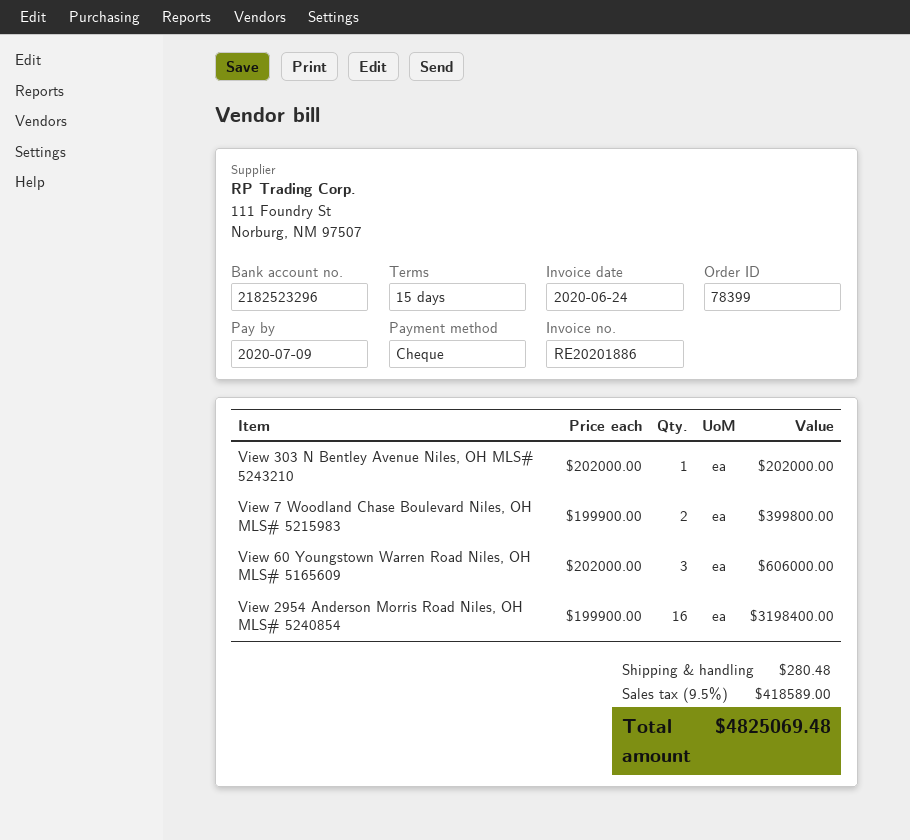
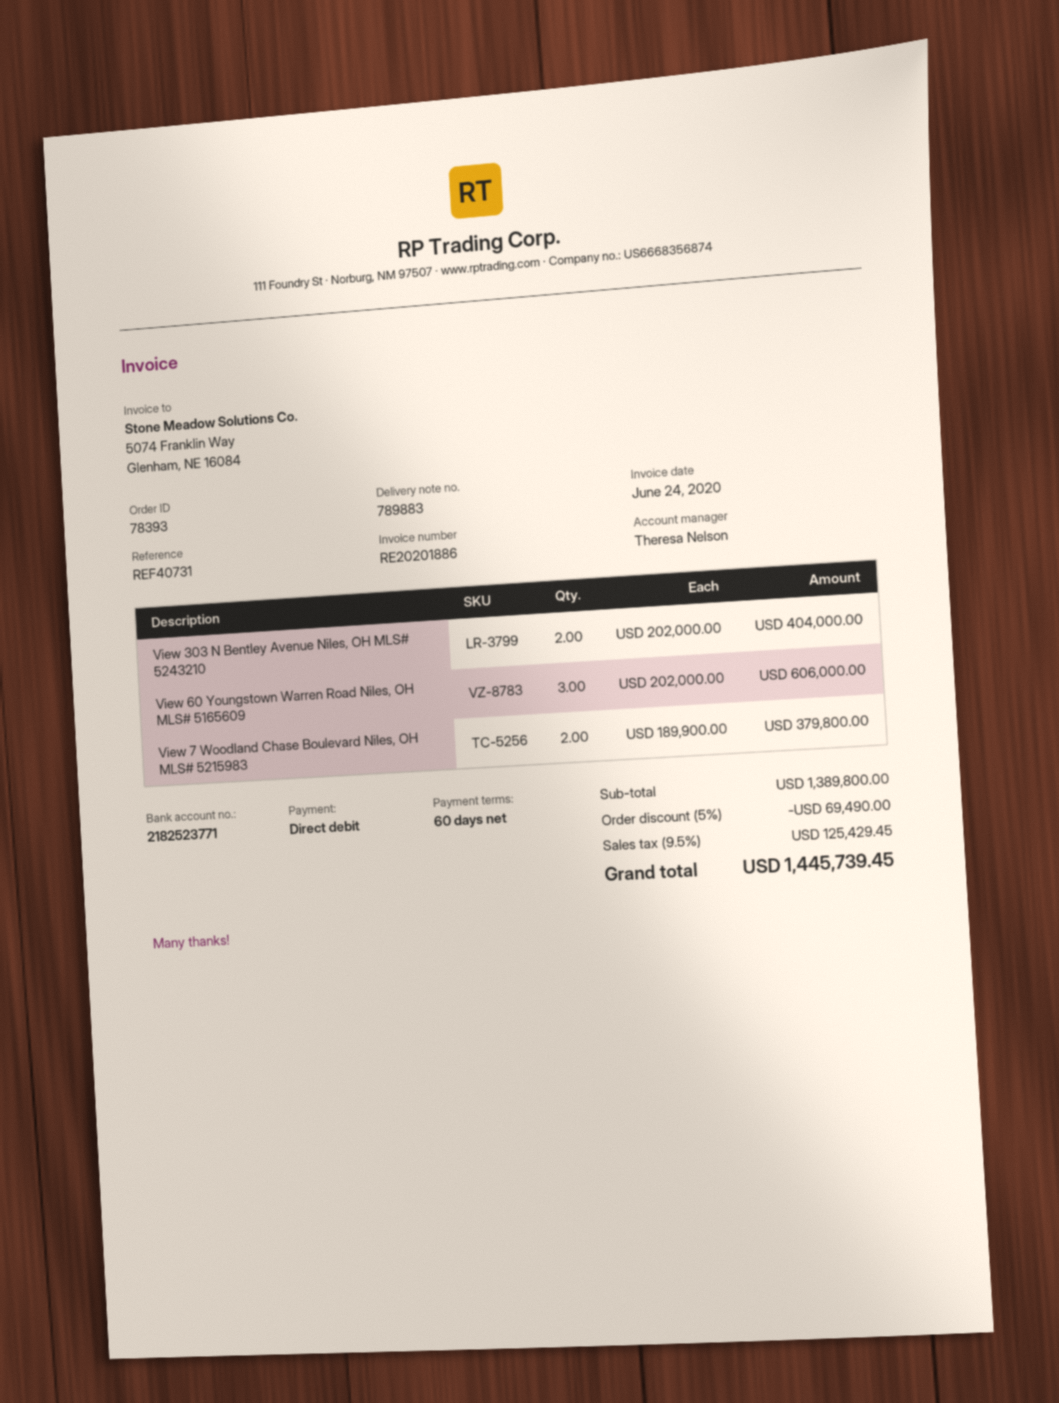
order number: 78399 -> 78393
payment terms: 15 days -> 60 days
payment method: cheque -> direct debit
bank account: 2182523296 -> 2182523771
View 303 N Bentley Avenue Niles, OH MLS# 5243210: 1 x 202000.00 = 202000.00 -> 2 x 202000.00 = 404000.00
View 7 Woodland Chase Boulevard Niles, OH MLS# 5215983: 2 x 199900.00 = 399800.00 -> 2 x 189900.00 = 379800.00
View 2954 Anderson Morris Road Niles, OH MLS# 5240854: 16 x 199900.00 = 3198400.00 -> none
discount: none -> 5% = 69490.00
shipping: 280.48 -> none
tax: 9.5% = 418589.00 -> 9.5% = 125429.45
total: 4825069.48 -> 1445739.45

